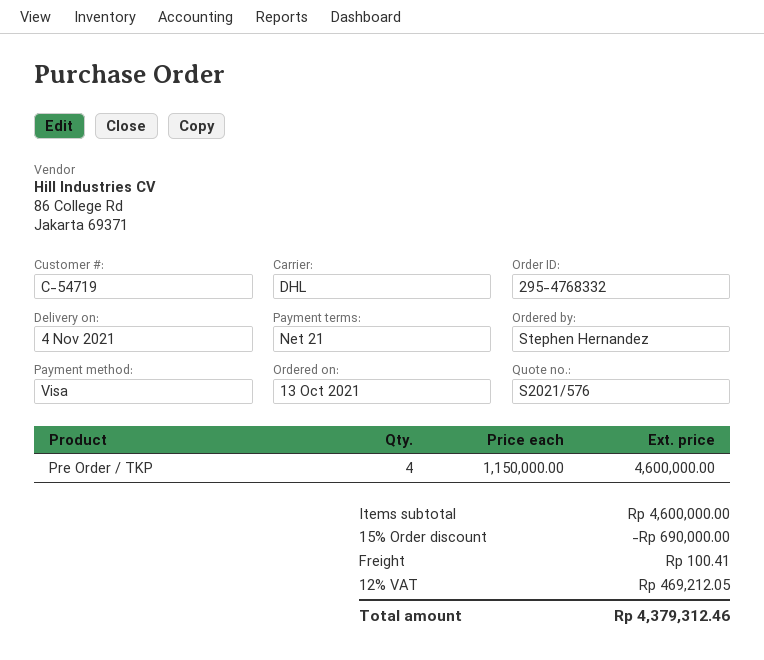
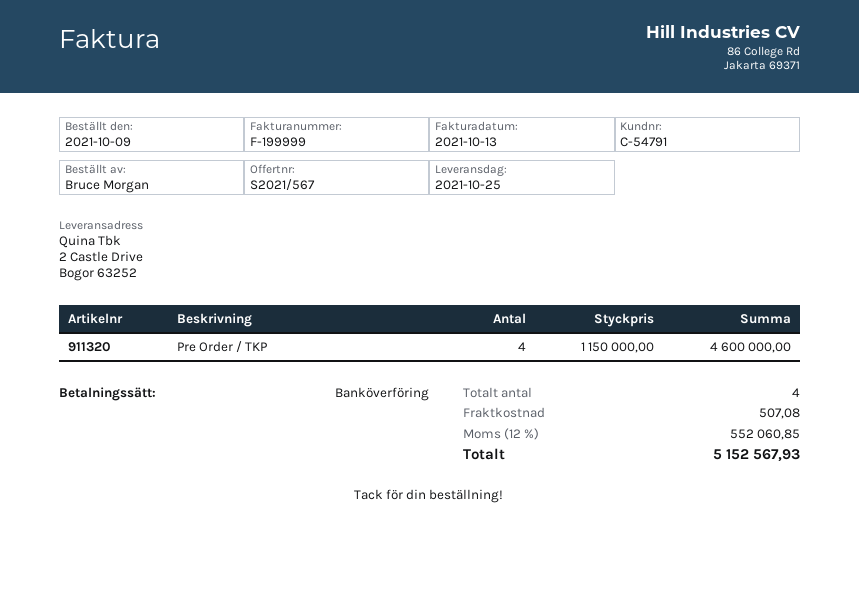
quote number: S2021/576 -> S2021/567
order date: 2021-10-13 -> 2021-10-09
delivery date: 2021-11-04 -> 2021-10-25
customer number: C-54719 -> C-54791
ordered by: Stephen Hernandez -> Bruce Morgan
payment method: Visa -> bank transfer
discount: 15% = 690000.00 -> none
shipping: 100.41 -> 507.08
tax: 12% = 469212.05 -> 12% = 552060.85
total: 4379312.46 -> 5152567.93

